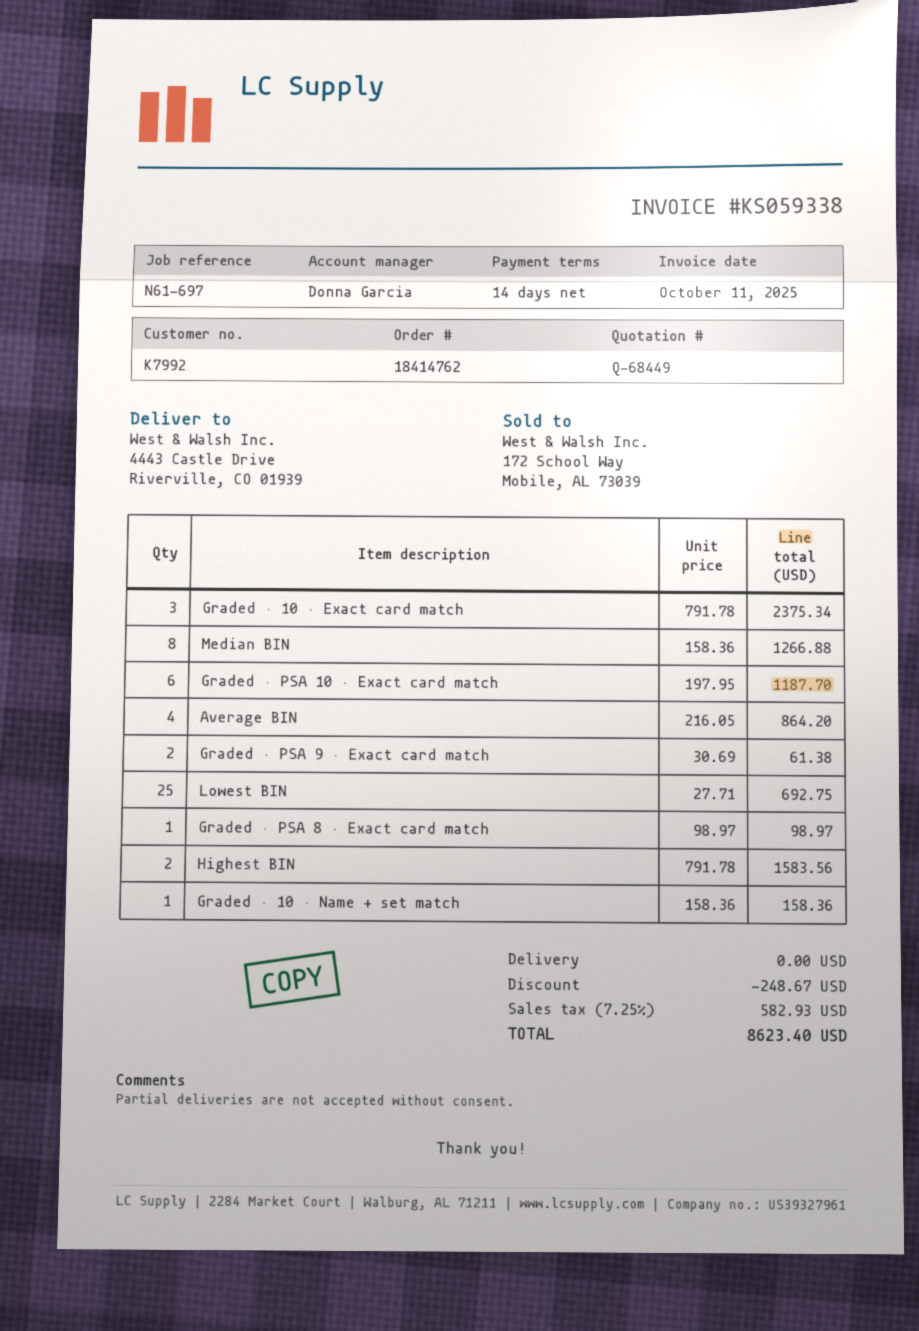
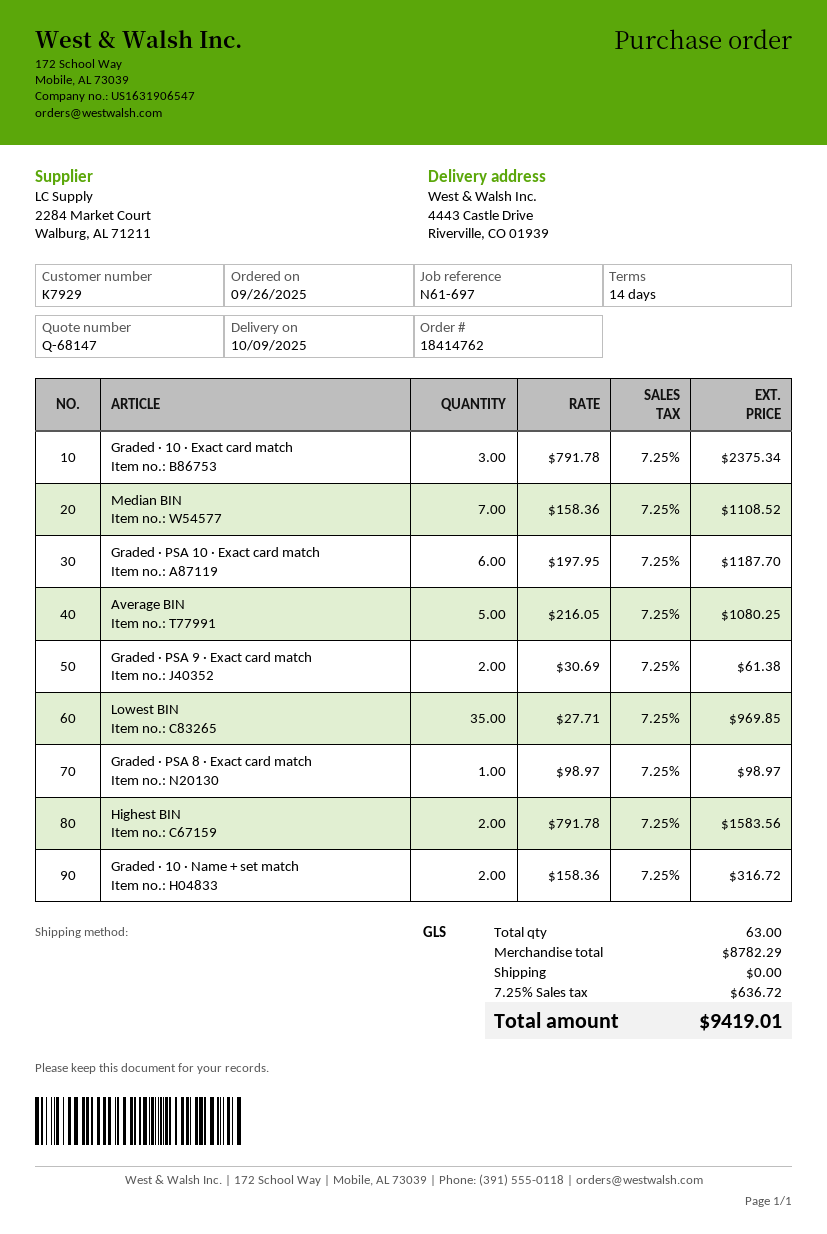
quote number: Q-68449 -> Q-68147
customer number: K7992 -> K7929
Median BIN: 8 x 158.36 = 1266.88 -> 7 x 158.36 = 1108.52
Average BIN: 4 x 216.05 = 864.20 -> 5 x 216.05 = 1080.25
Lowest BIN: 25 x 27.71 = 692.75 -> 35 x 27.71 = 969.85
Graded · 10 · Name + set match: 1 x 158.36 = 158.36 -> 2 x 158.36 = 316.72
discount: 248.67 -> none
tax: 7.25% = 582.93 -> 7.25% = 636.72
total: 8623.40 -> 9419.01

